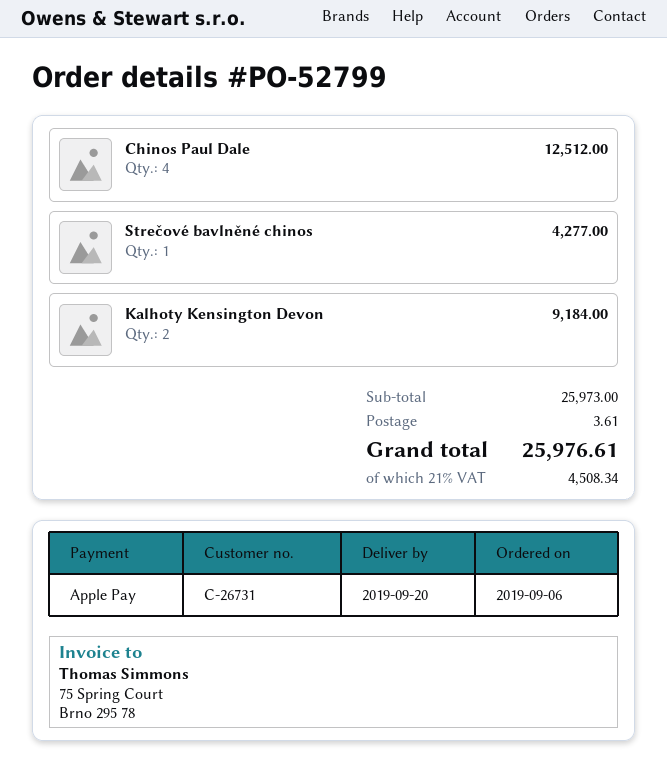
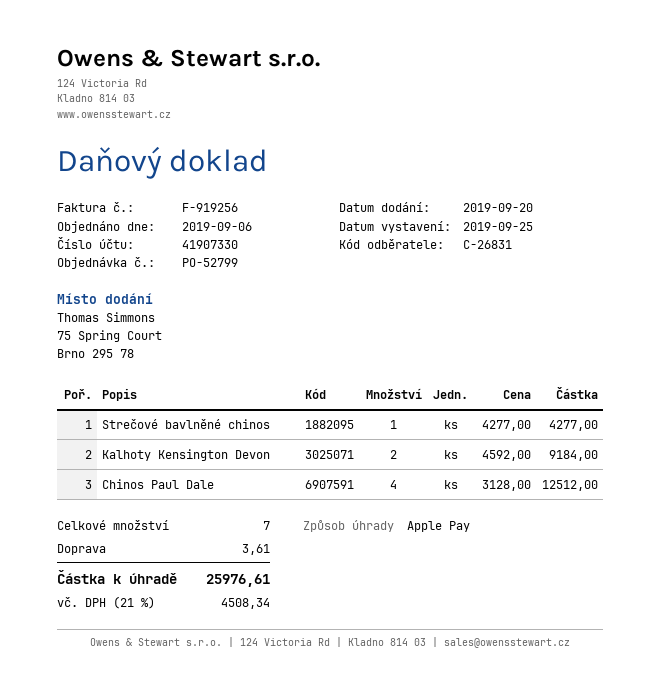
customer number: C-26731 -> C-26831

